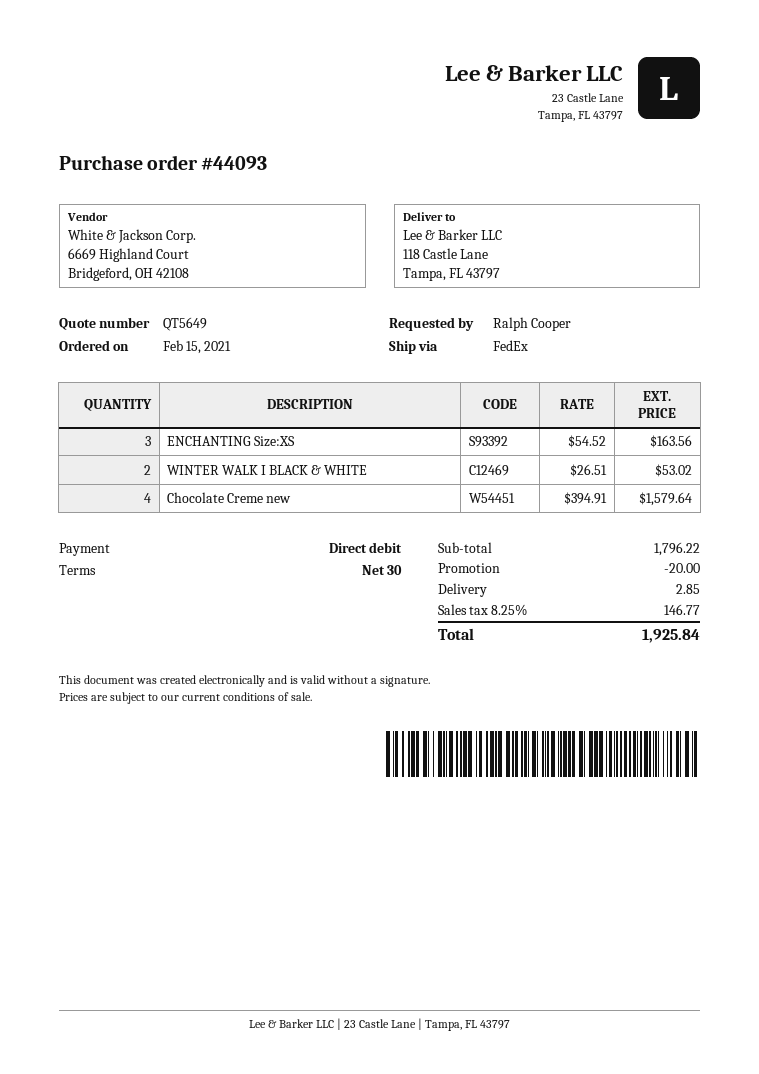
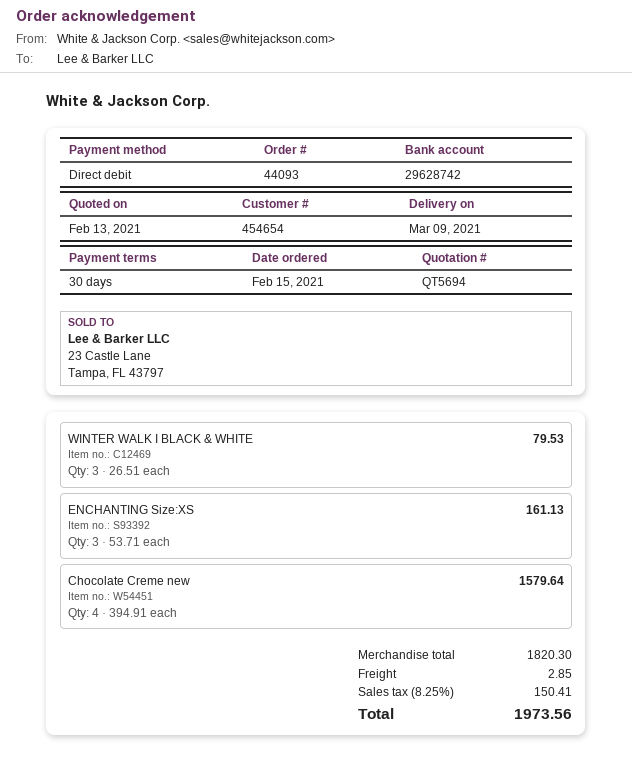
quote number: QT5649 -> QT5694
ENCHANTING Size:XS: 3 x 54.52 = 163.56 -> 3 x 53.71 = 161.13
WINTER WALK I BLACK & WHITE: 2 x 26.51 = 53.02 -> 3 x 26.51 = 79.53
subtotal: 1796.22 -> 1820.30
discount: 20.00 -> none
tax: 8.25% = 146.77 -> 8.25% = 150.41
total: 1925.84 -> 1973.56

